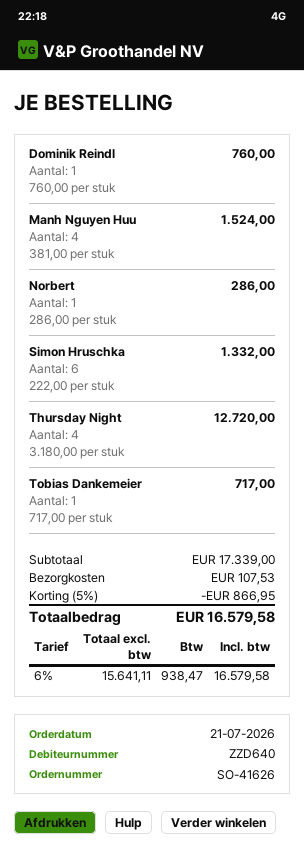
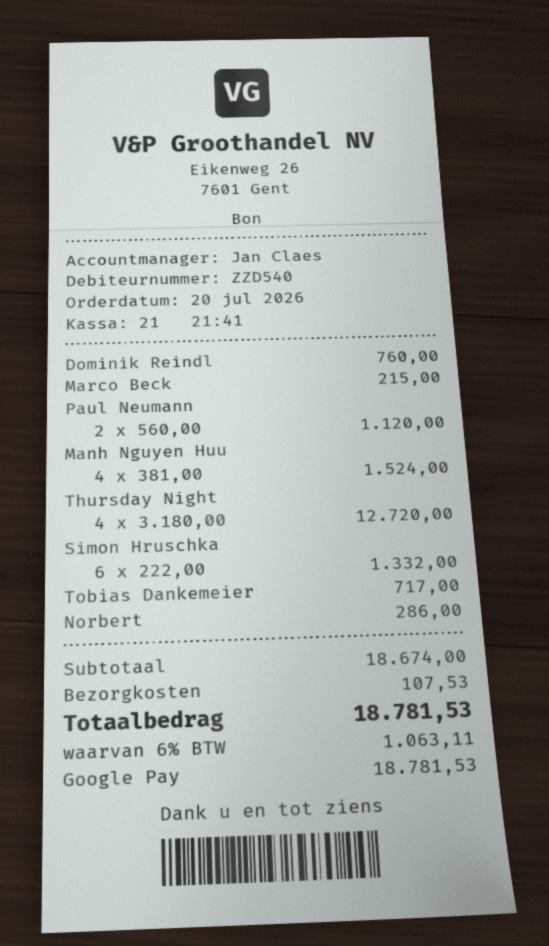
order date: 2026-07-21 -> 2026-07-20
customer number: ZZD640 -> ZZD540
Marco Beck: none -> 1 x 215.00 = 215.00
Paul Neumann: none -> 2 x 560.00 = 1120.00
subtotal: 17339.00 -> 18674.00
discount: 5% = 866.95 -> none
tax: 6% = 938.47 -> 6% = 1063.11
total: 16579.58 -> 18781.53

